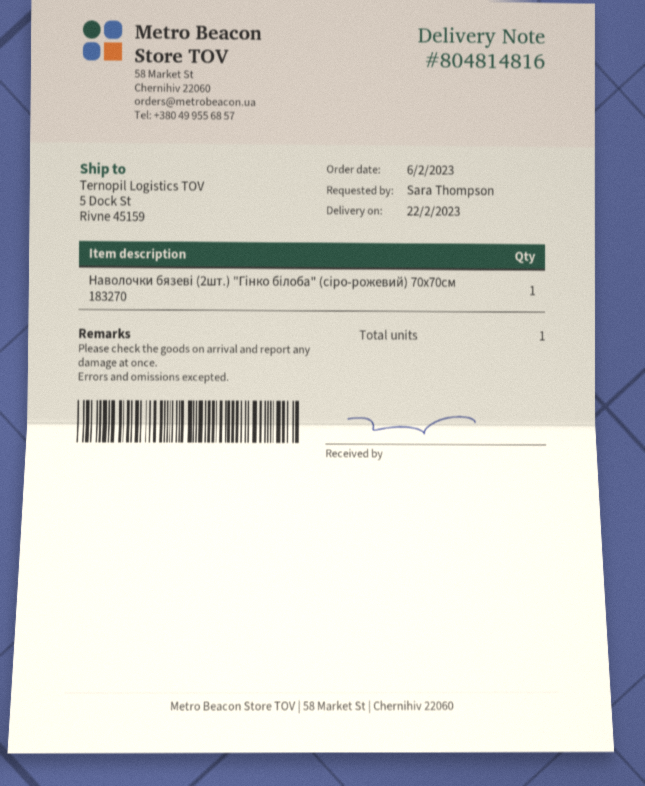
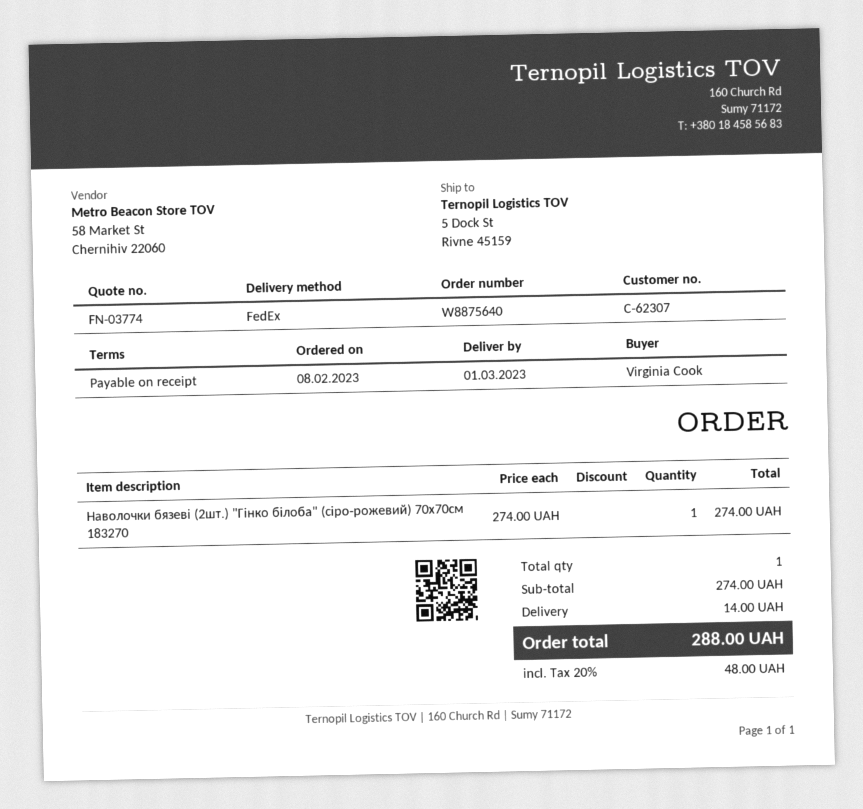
order date: 2023-02-06 -> 2023-02-08
delivery date: 2023-02-22 -> 2023-03-01
ordered by: Sara Thompson -> Virginia Cook

